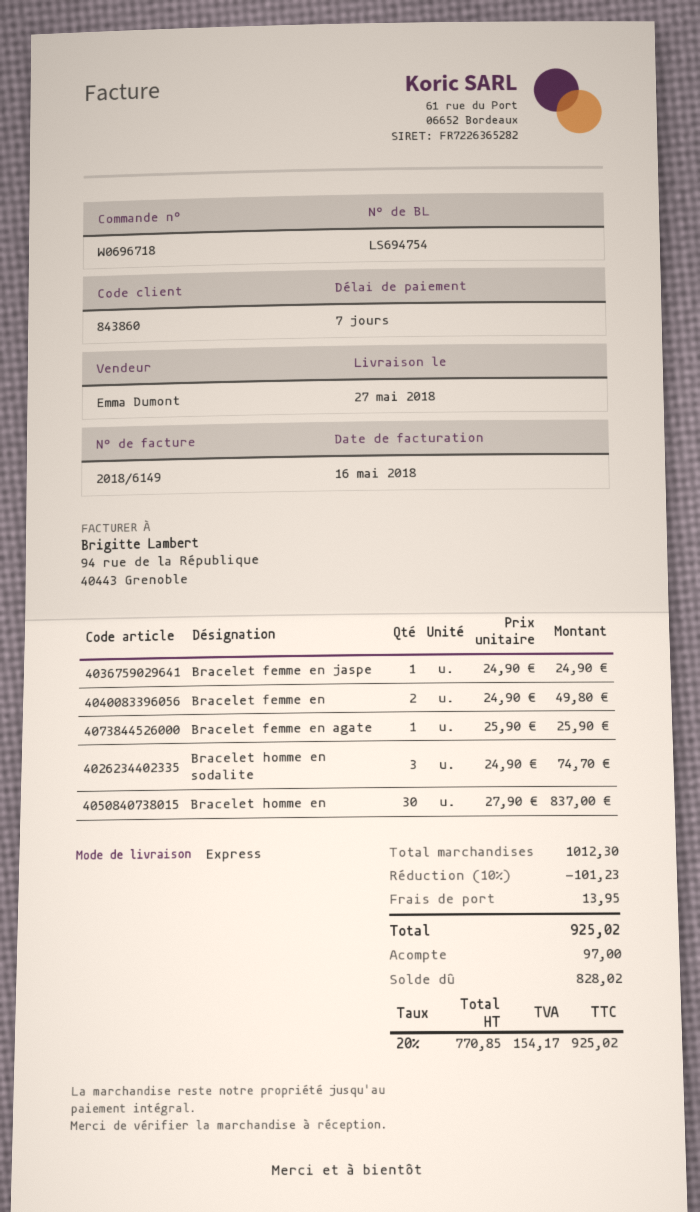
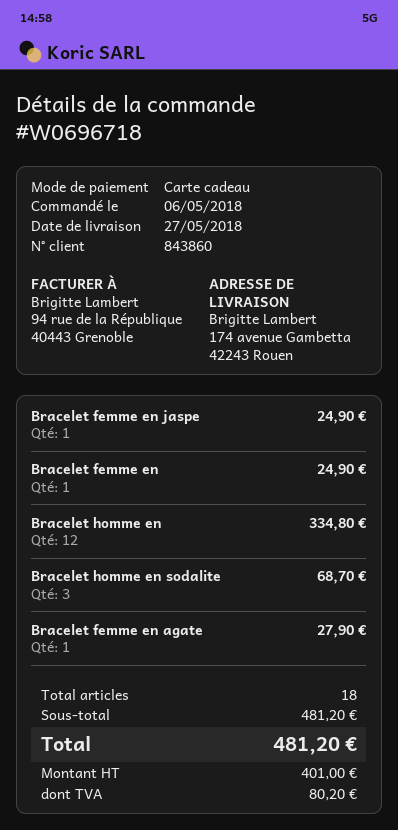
Bracelet femme en: 2 for 49.80 -> 1 for 24.90
Bracelet femme en agate: 1 for 25.90 -> 1 for 27.90
Bracelet homme en sodalite: 3 for 74.70 -> 3 for 68.70
Bracelet homme en: 30 for 837.00 -> 12 for 334.80
subtotal: 1012.30 -> 481.20
discount: 10% = 101.23 -> none
shipping: 13.95 -> none
net: 770.85 -> 401.00
tax: 154.17 -> 80.20
total: 925.02 -> 481.20

